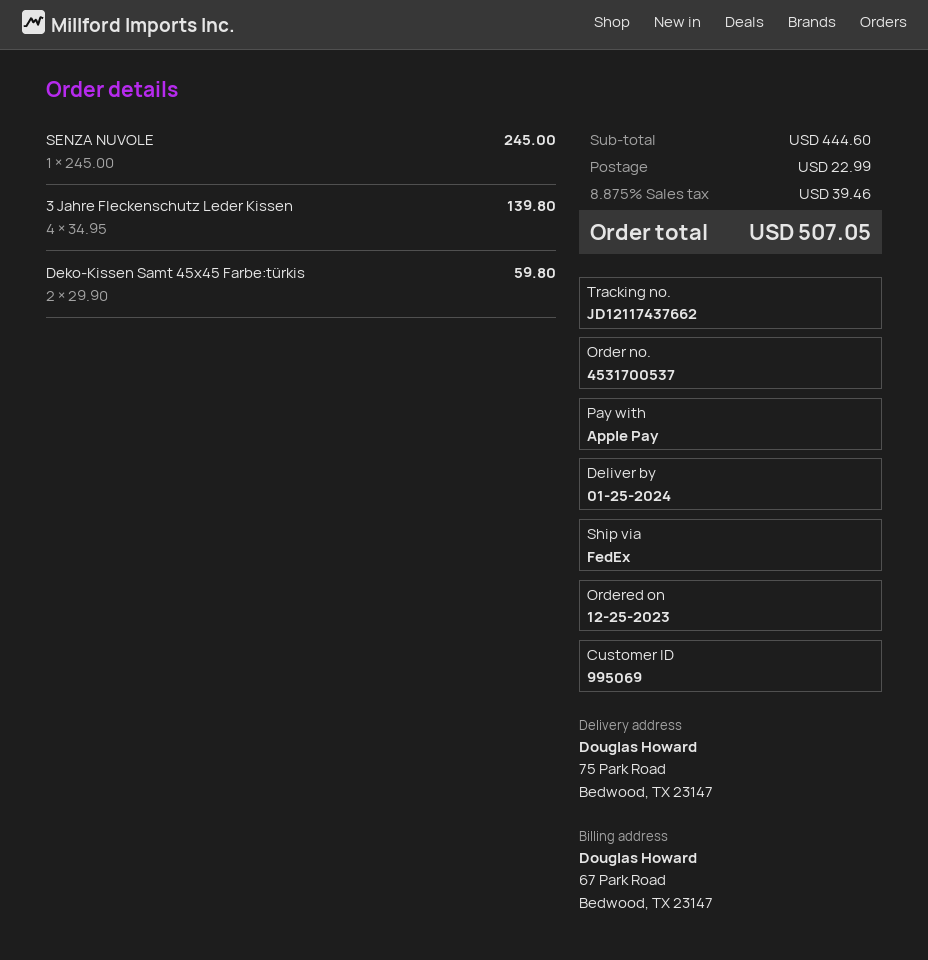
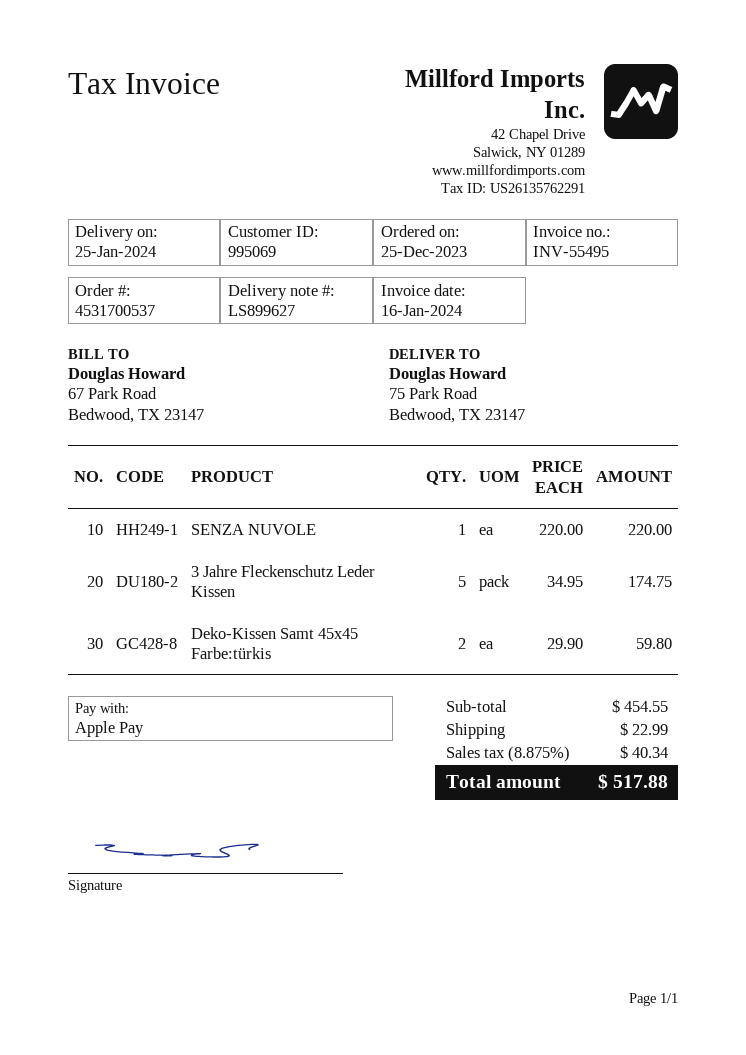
SENZA NUVOLE: 1 x 245.00 = 245.00 -> 1 x 220.00 = 220.00
3 Jahre Fleckenschutz Leder Kissen: 4 x 34.95 = 139.80 -> 5 x 34.95 = 174.75
subtotal: 444.60 -> 454.55
tax: 8.875% = 39.46 -> 8.875% = 40.34
total: 507.05 -> 517.88

